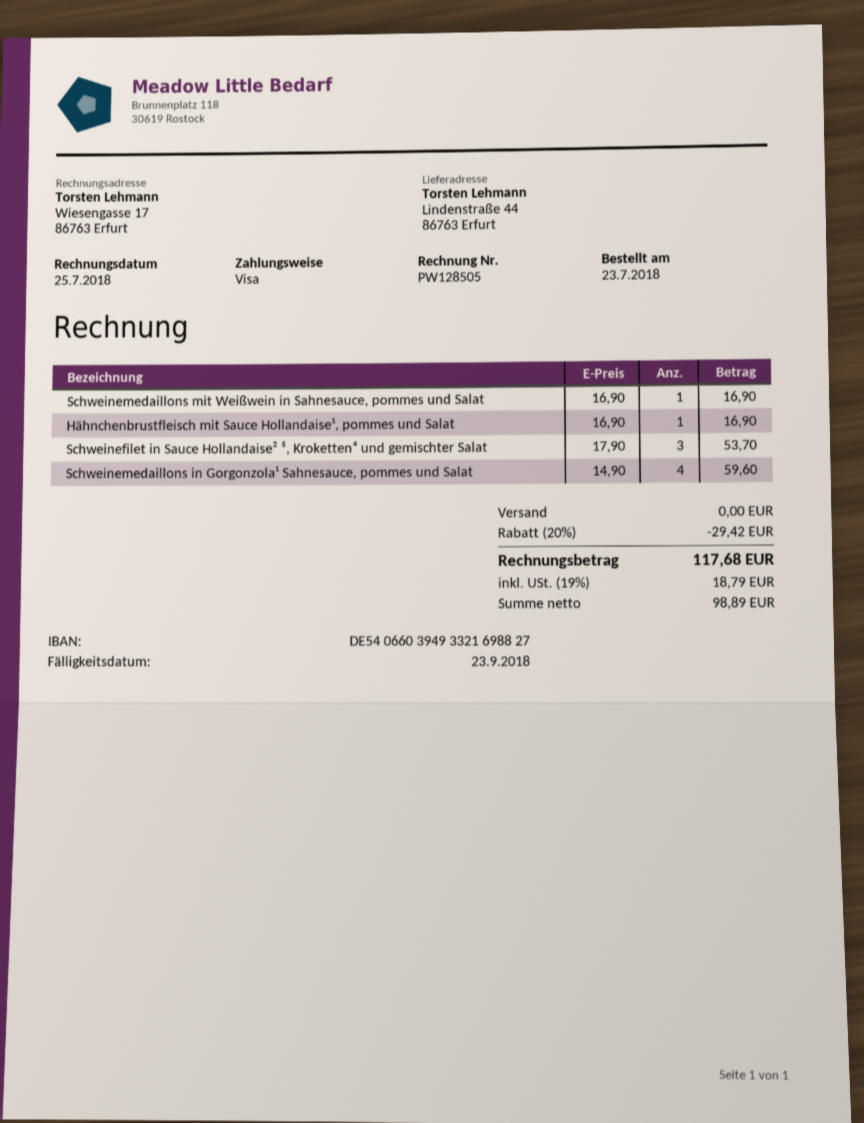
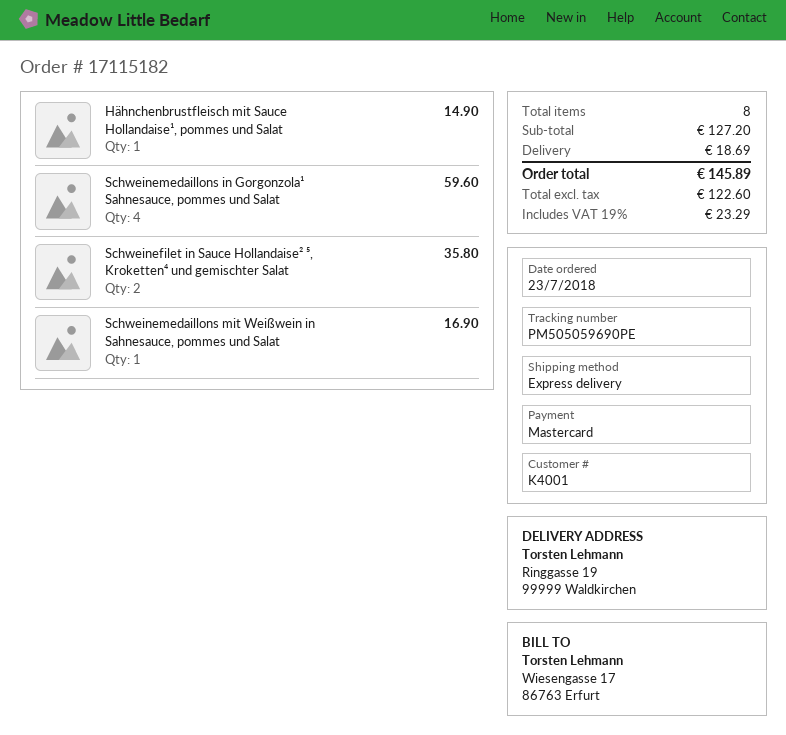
payment method: Visa -> Mastercard
ship to: Lindenstraße 44, 86763 Erfurt -> Ringgasse 19, 99999 Waldkirchen
Hähnchenbrustfleisch mit Sauce Hollandaise¹, pommes und Salat: 1 for 16.90 -> 1 for 14.90
Schweinefilet in Sauce Hollandaise² ⁵, Kroketten⁴ und gemischter Salat: 3 for 53.70 -> 2 for 35.80
discount: 20% = 29.42 -> none
shipping: 0.00 -> 18.69
net: 98.89 -> 122.60
tax: 19% = 18.79 -> 19% = 23.29
total: 117.68 -> 145.89

